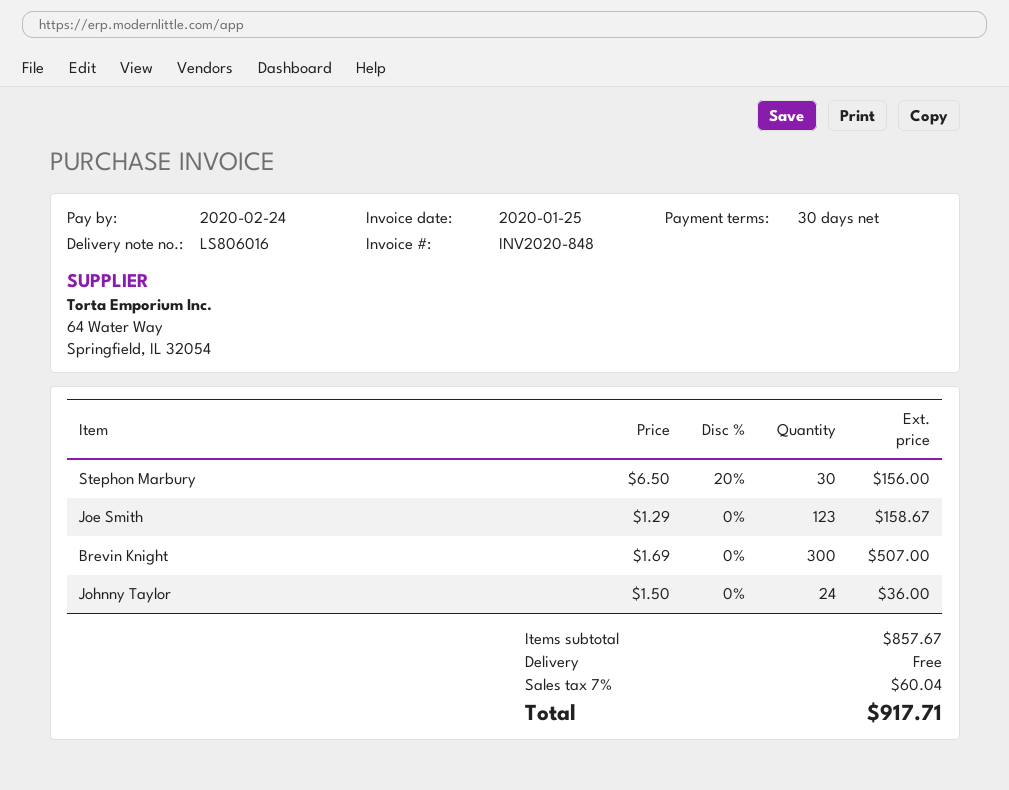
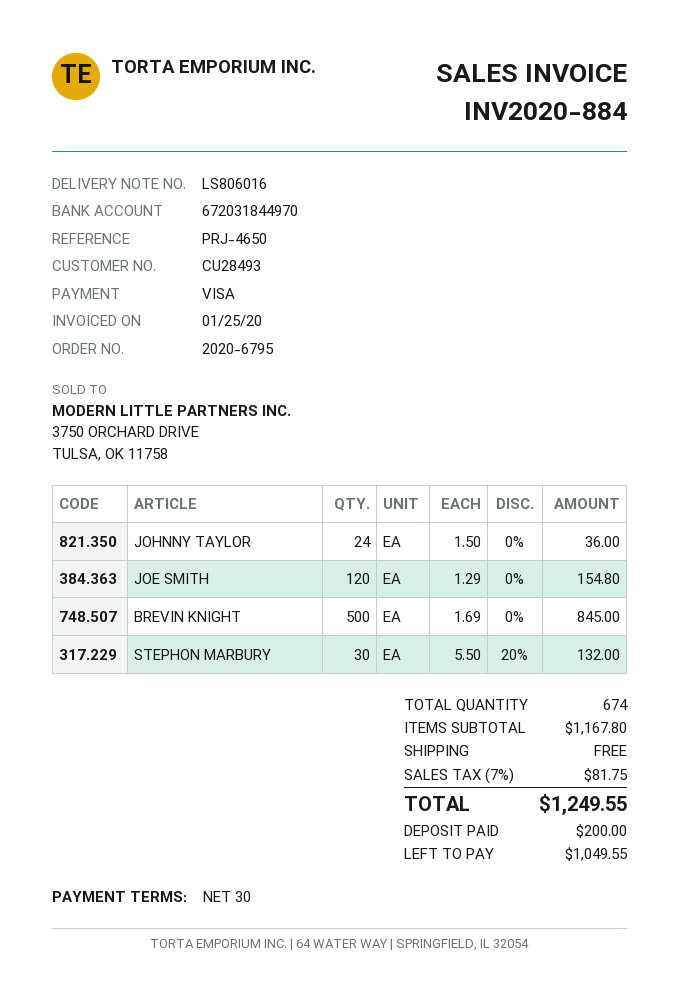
invoice number: INV2020-848 -> INV2020-884
Stephon Marbury: 30 x 6.50 - 20% = 156.00 -> 30 x 5.50 - 20% = 132.00
Joe Smith: 123 x 1.29 = 158.67 -> 120 x 1.29 = 154.80
Brevin Knight: 300 x 1.69 = 507.00 -> 500 x 1.69 = 845.00
subtotal: 857.67 -> 1167.80
tax: 7% = 60.04 -> 7% = 81.75
total: 917.71 -> 1249.55

